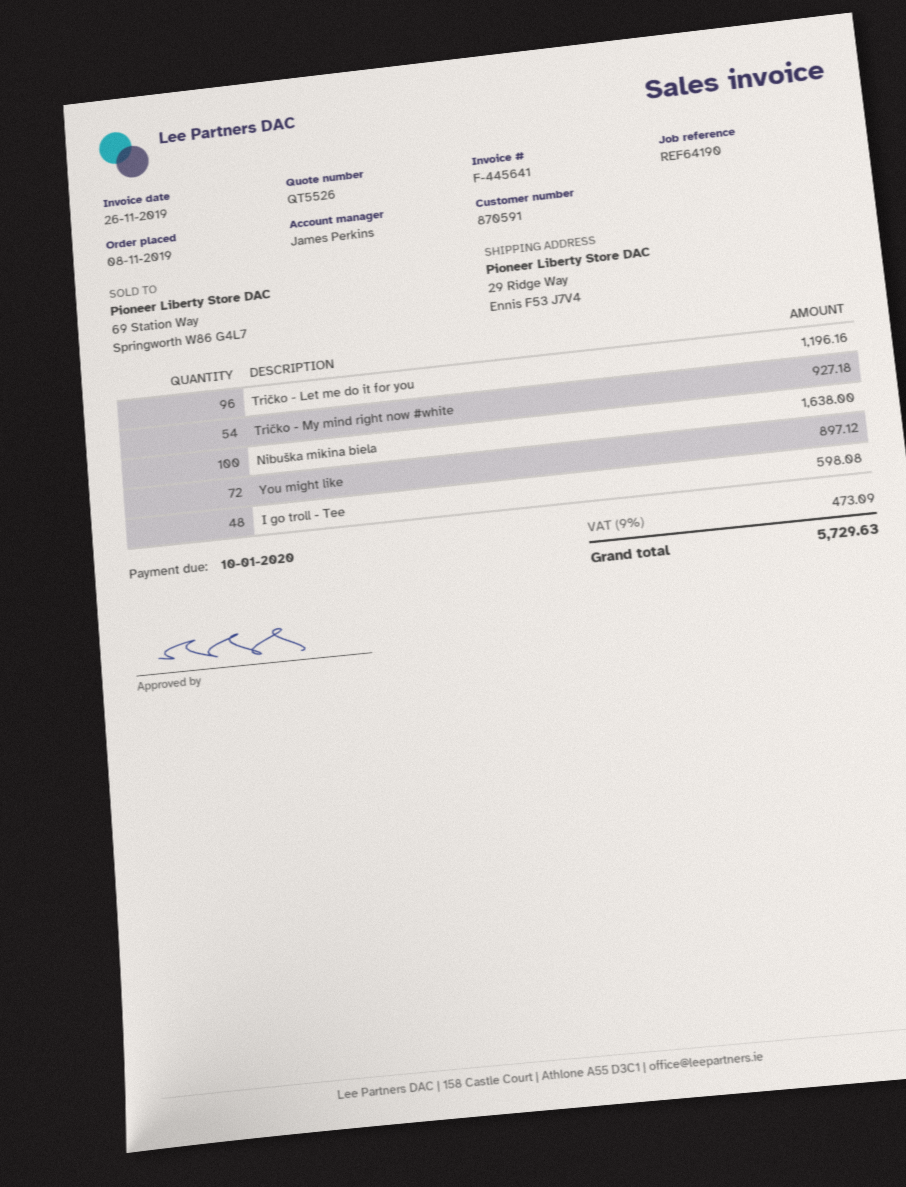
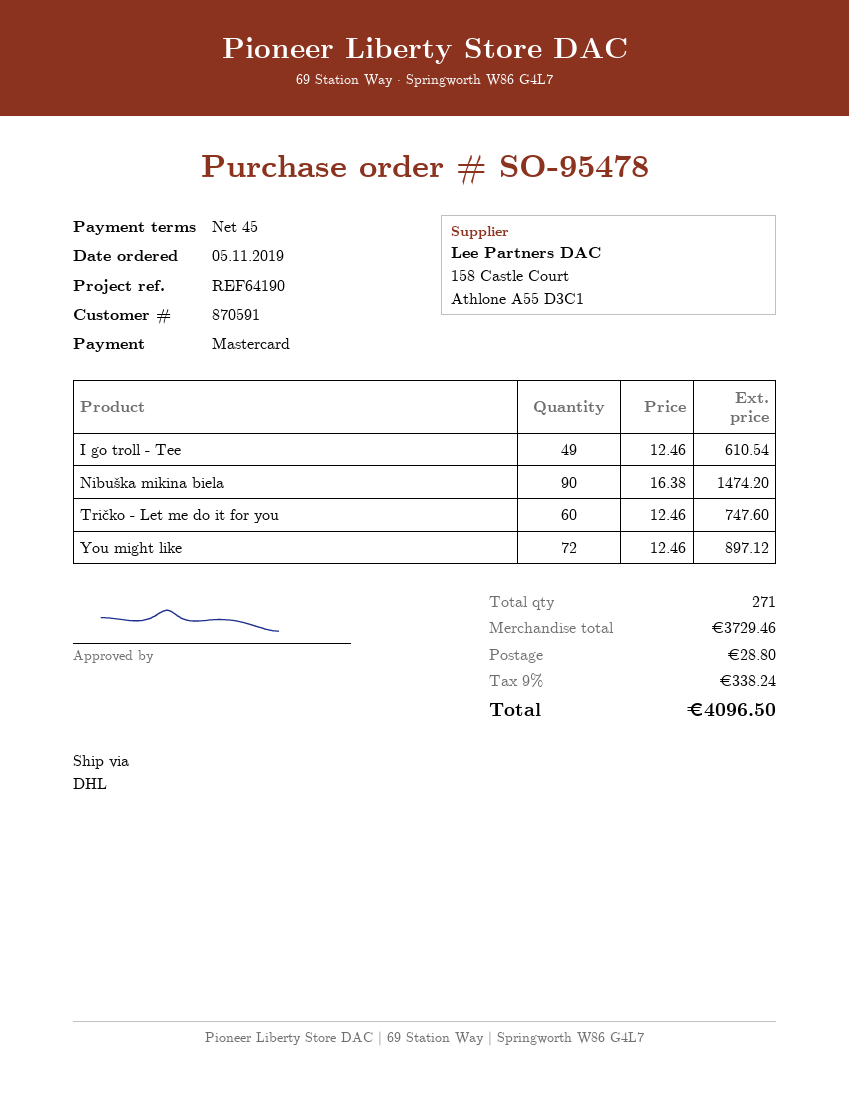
order date: 2019-11-08 -> 2019-11-05
Tričko - Let me do it for you: 96 for 1196.16 -> 60 for 747.60
Tričko - My mind right now #white: 54 for 927.18 -> none
Nibuška mikina biela: 100 for 1638.00 -> 90 for 1474.20
I go troll - Tee: 48 for 598.08 -> 49 for 610.54
shipping: none -> 28.80
tax: 9% = 473.09 -> 9% = 338.24
total: 5729.63 -> 4096.50

